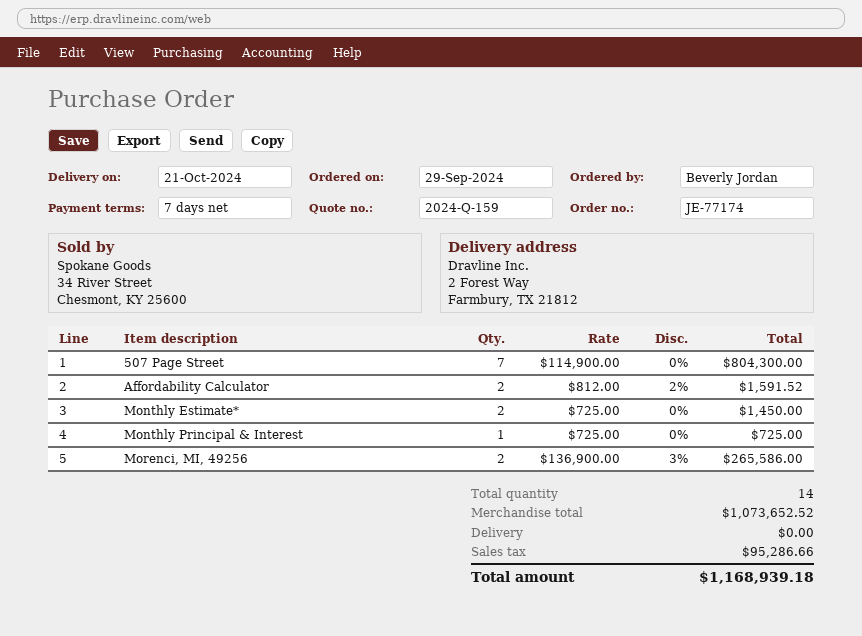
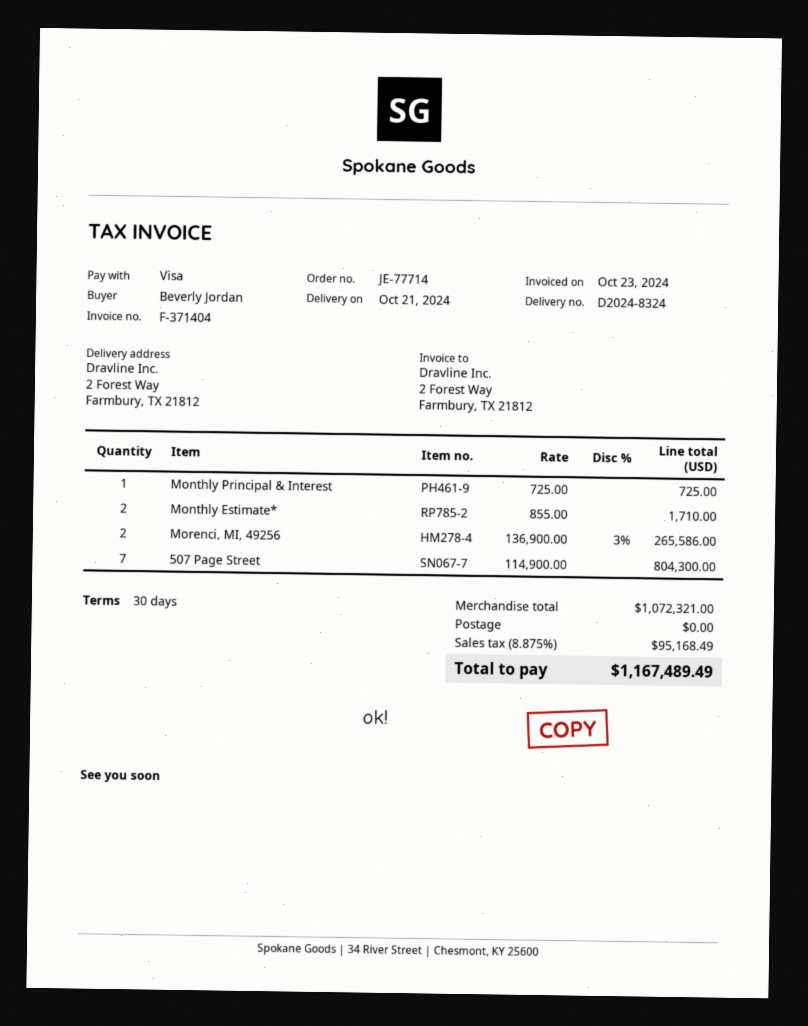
order number: JE-77174 -> JE-77714
payment terms: 7 days -> 30 days
Affordability Calculator: 2 x 812.00 - 2% = 1591.52 -> none
Monthly Estimate*: 2 x 725.00 = 1450.00 -> 2 x 855.00 = 1710.00
subtotal: 1073652.52 -> 1072321.00
tax: 95286.66 -> 95168.49
total: 1168939.18 -> 1167489.49

